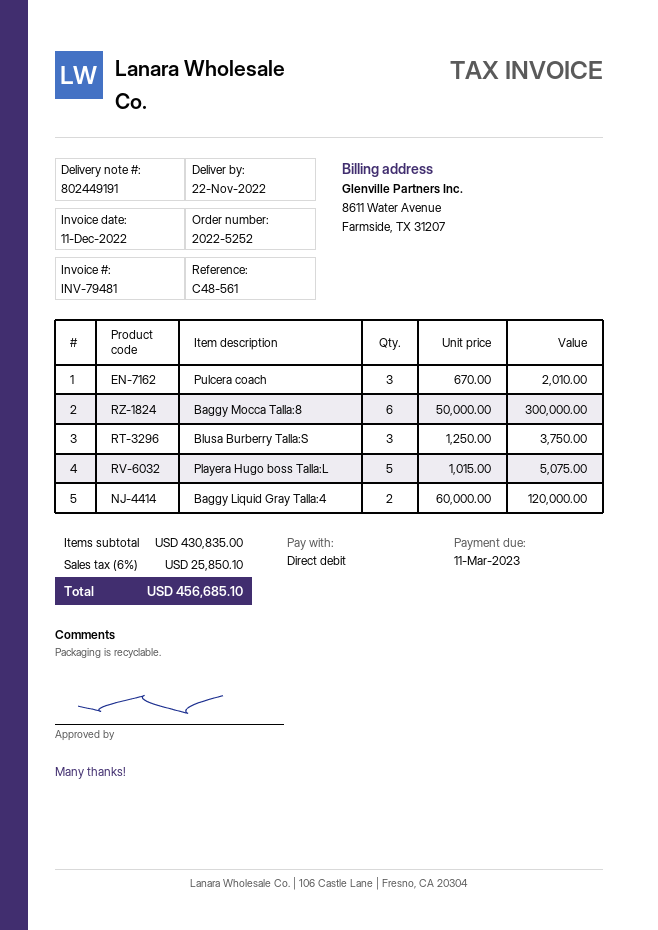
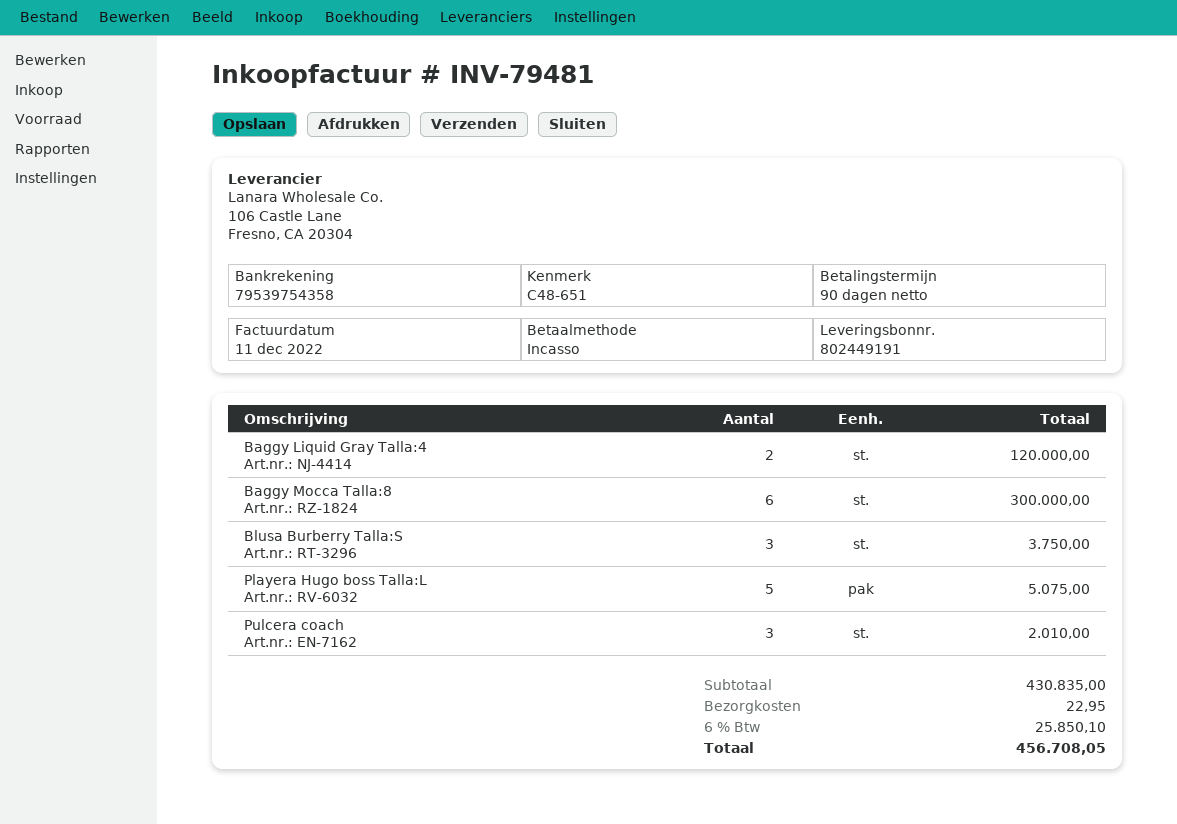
reference: C48-561 -> C48-651
shipping: none -> 22.95
total: 456685.10 -> 456708.05

